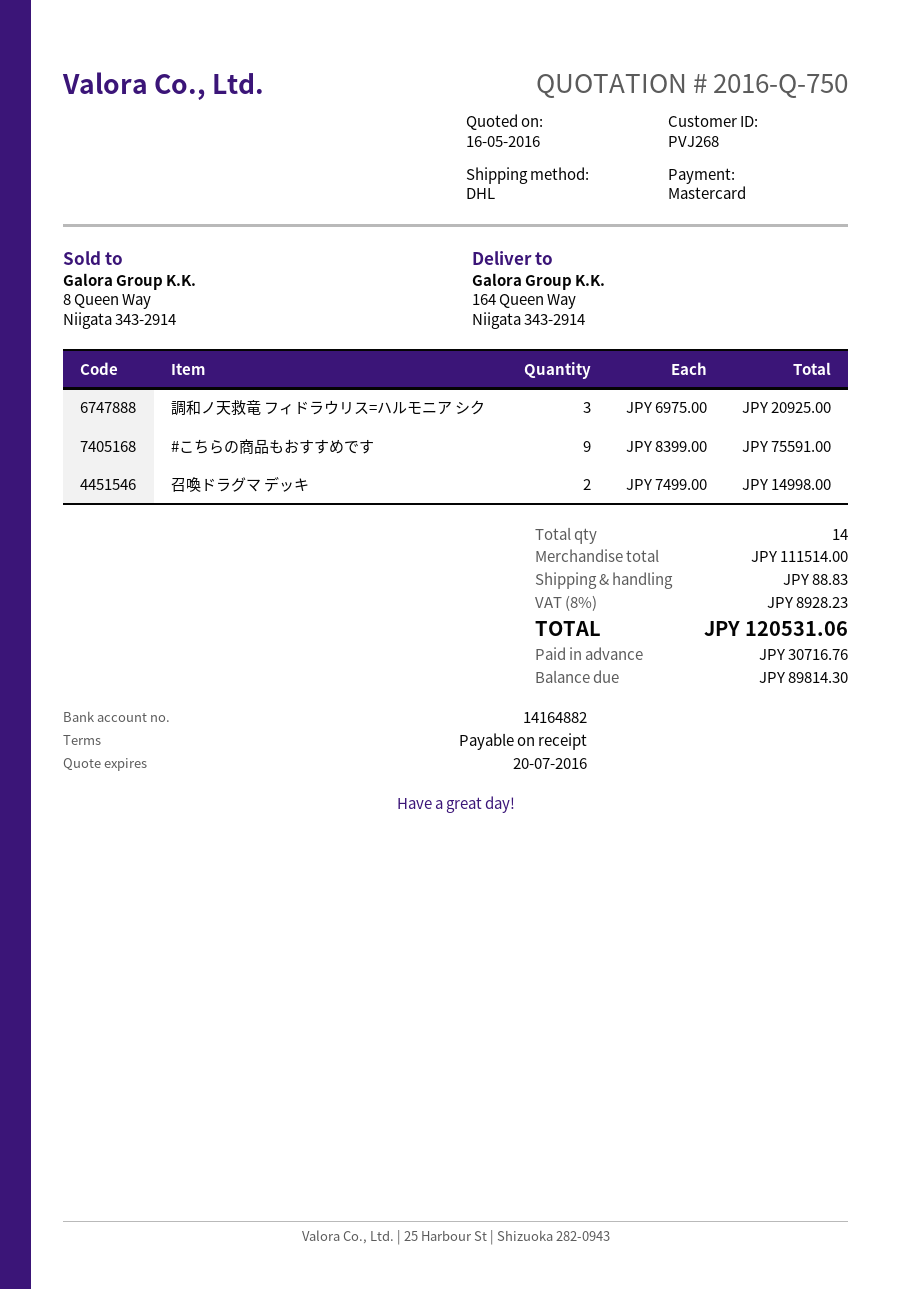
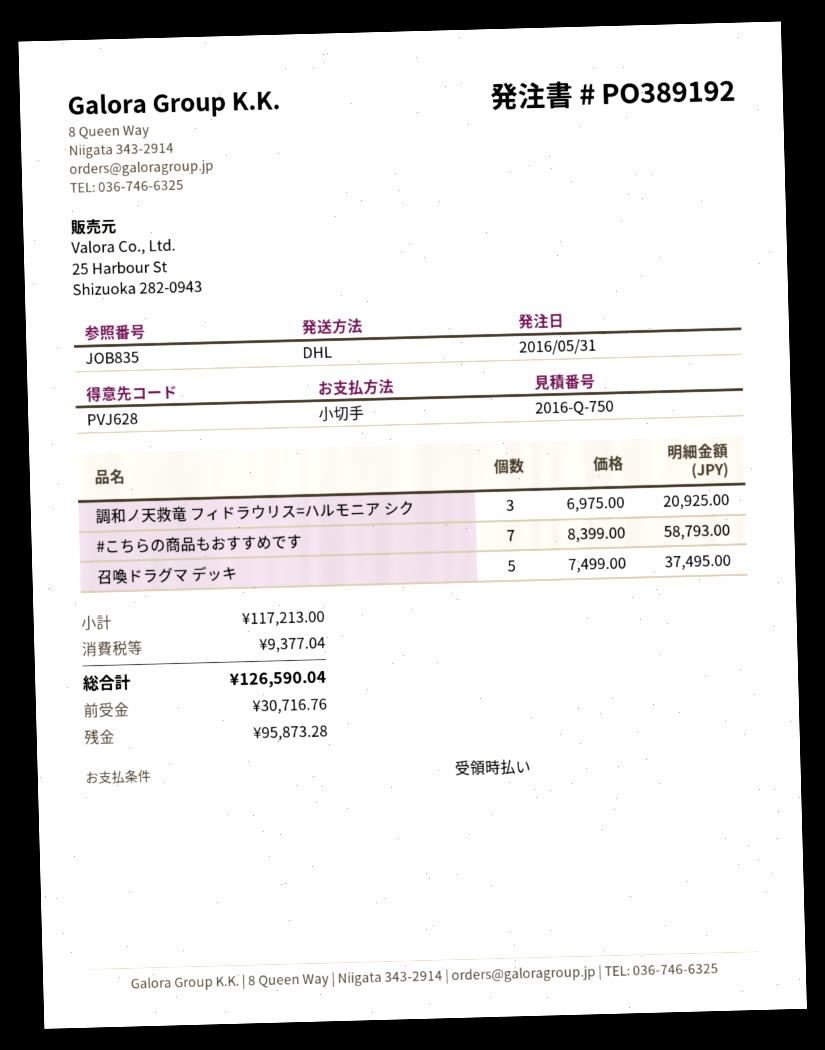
customer number: PVJ268 -> PVJ628
payment method: Mastercard -> cheque
#こちらの商品もおすすめです: 9 x 8399.00 = 75591.00 -> 7 x 8399.00 = 58793.00
召喚ドラグマ デッキ: 2 x 7499.00 = 14998.00 -> 5 x 7499.00 = 37495.00
subtotal: 111514.00 -> 117213.00
shipping: 88.83 -> none
tax: 8928.23 -> 9377.04
total: 120531.06 -> 126590.04
balance: 89814.30 -> 95873.28

